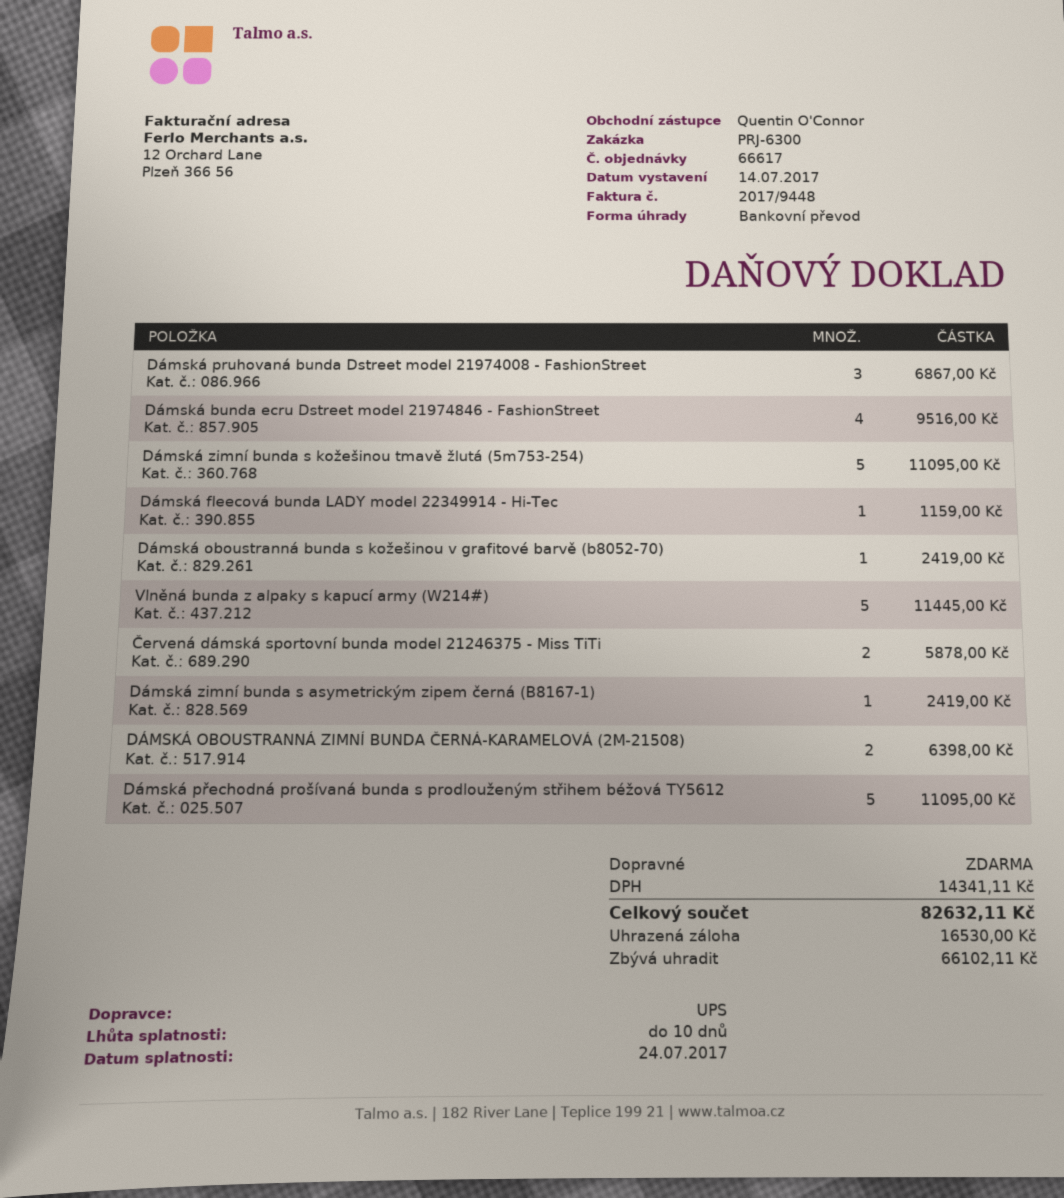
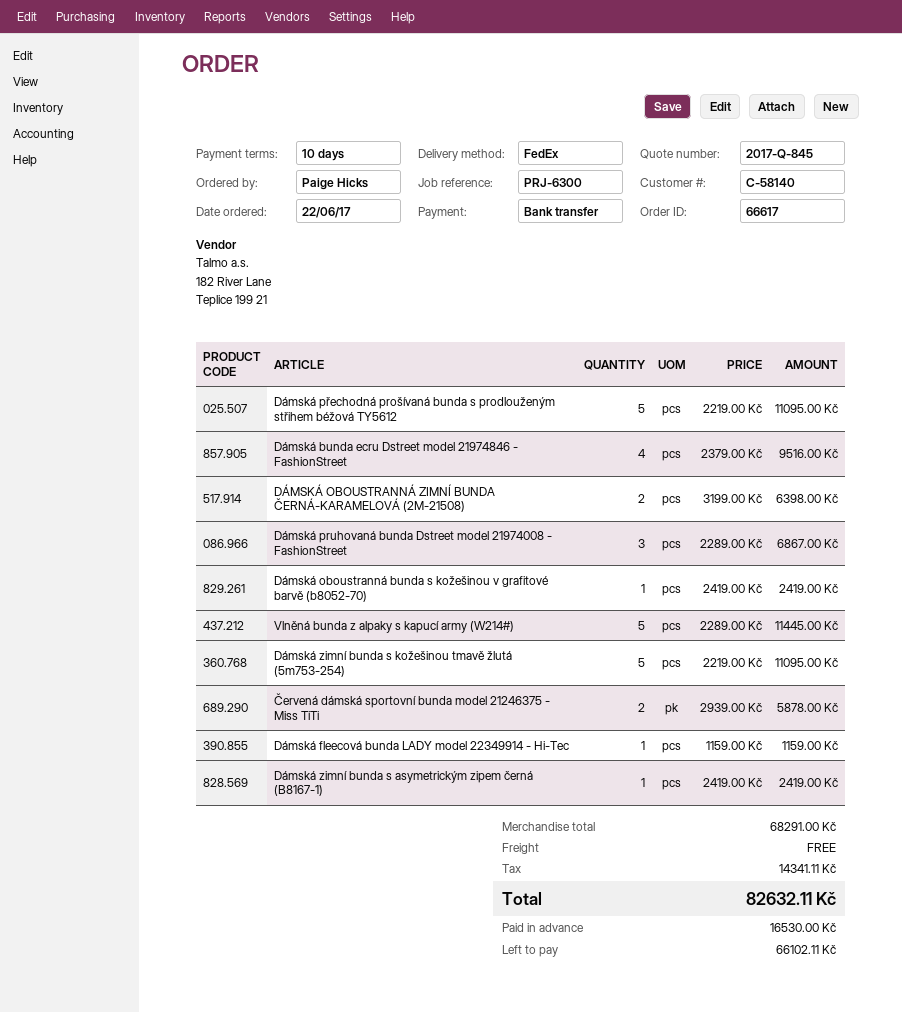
shipping method: UPS -> FedEx

